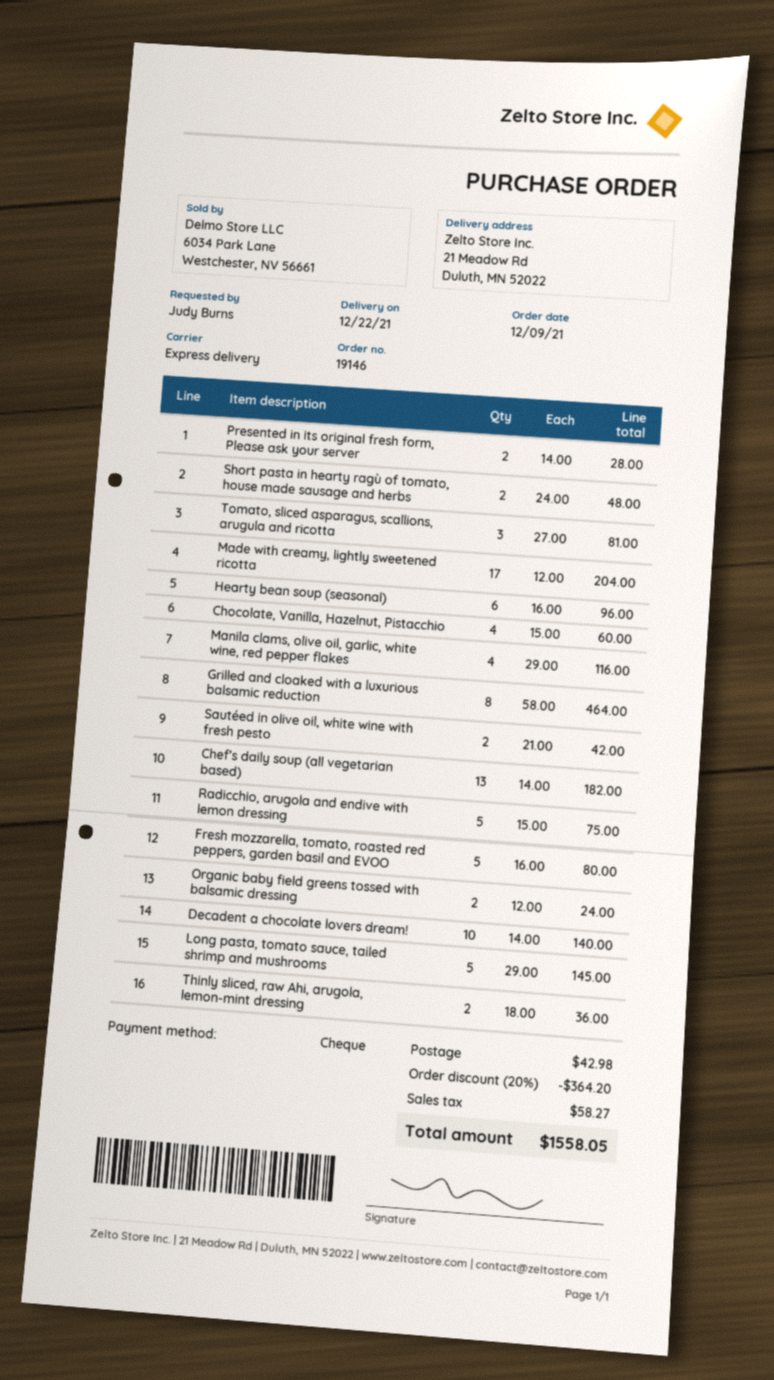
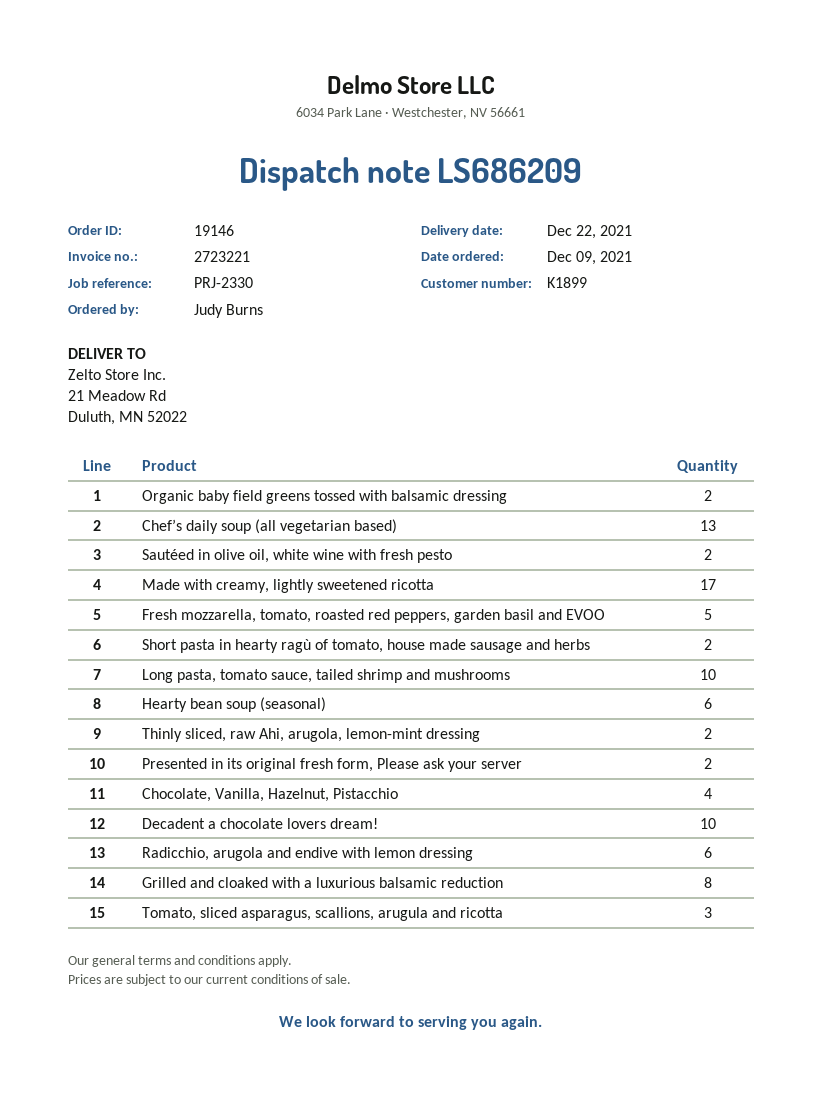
Manila clams, olive oil, garlic, white wine, red pepper flakes: 4 -> none
Radicchio, arugola and endive with lemon dressing: 5 -> 6
Long pasta, tomato sauce, tailed shrimp and mushrooms: 5 -> 10

